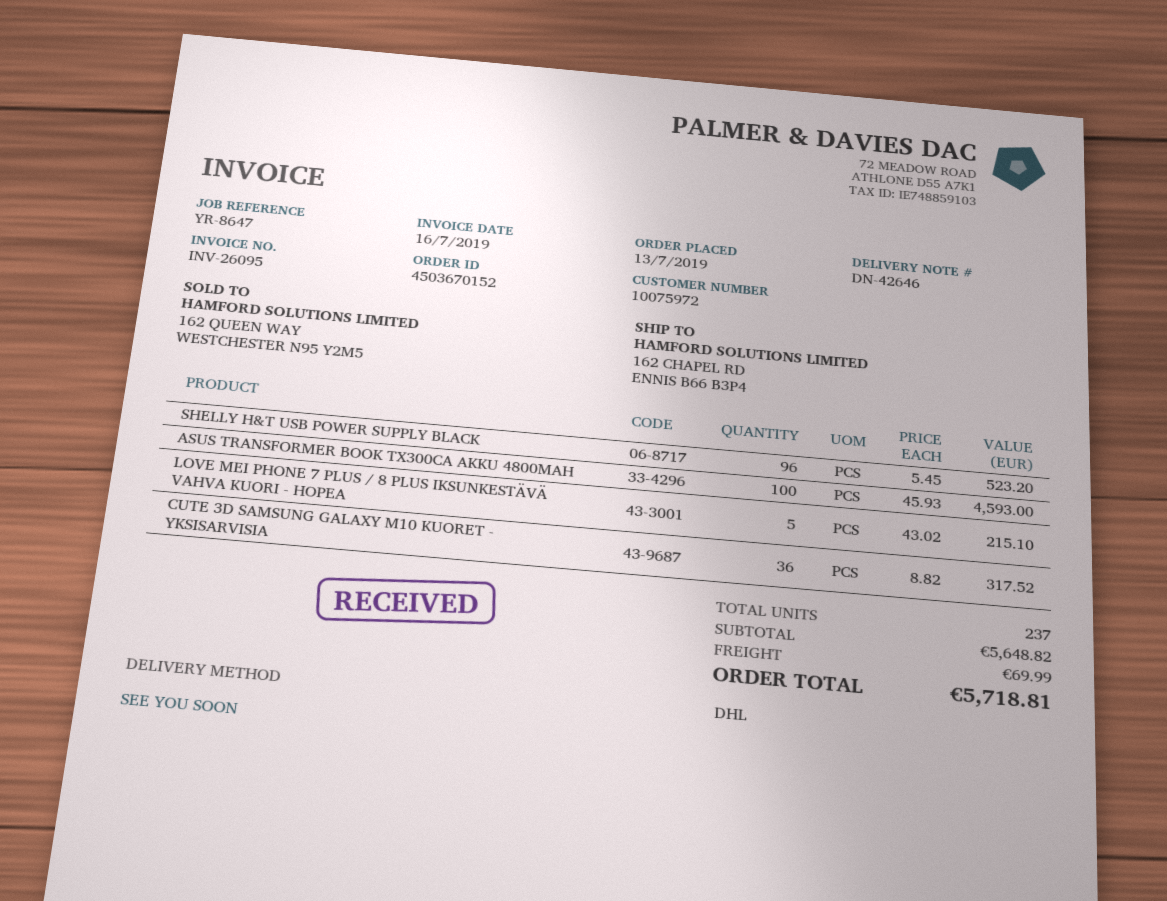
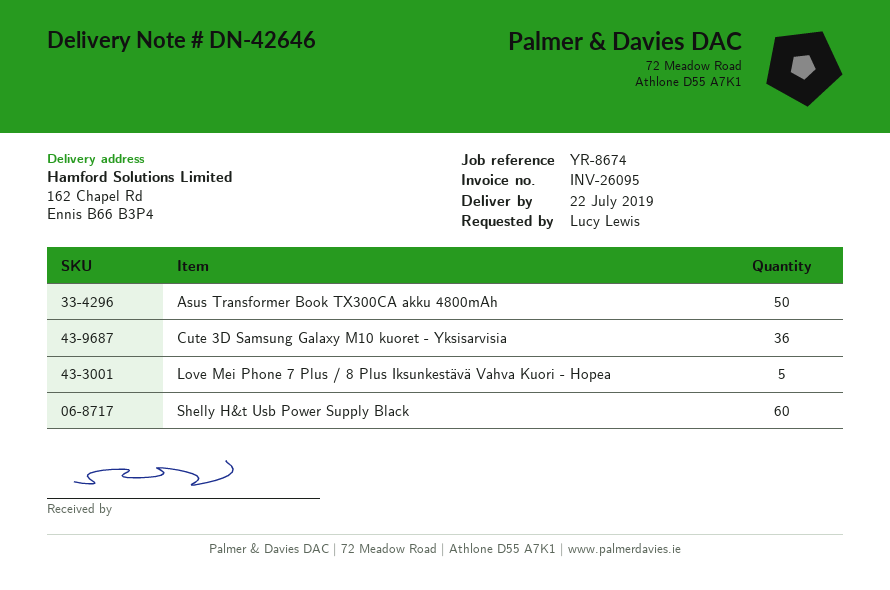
reference: YR-8647 -> YR-8674
SHELLY H&T USB POWER SUPPLY BLACK: 96 -> 60
ASUS TRANSFORMER BOOK TX300CA AKKU 4800MAH: 100 -> 50

